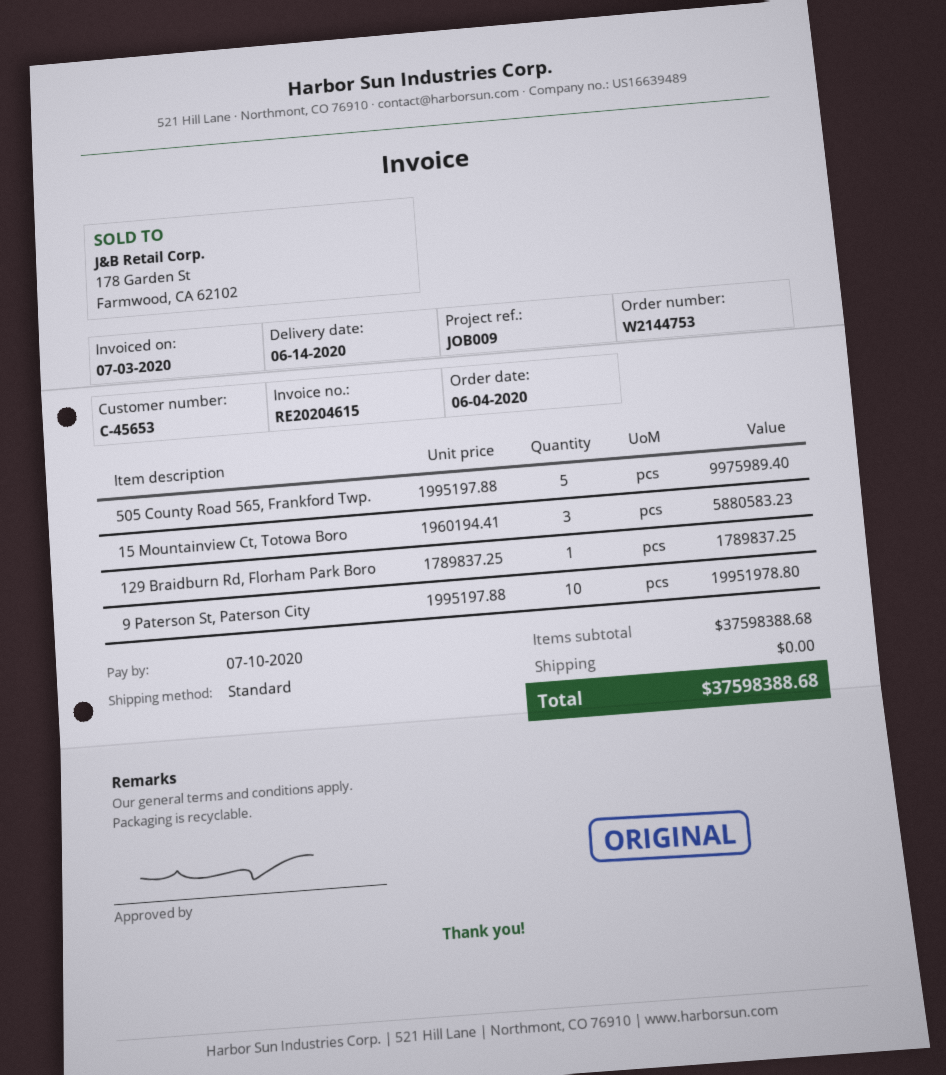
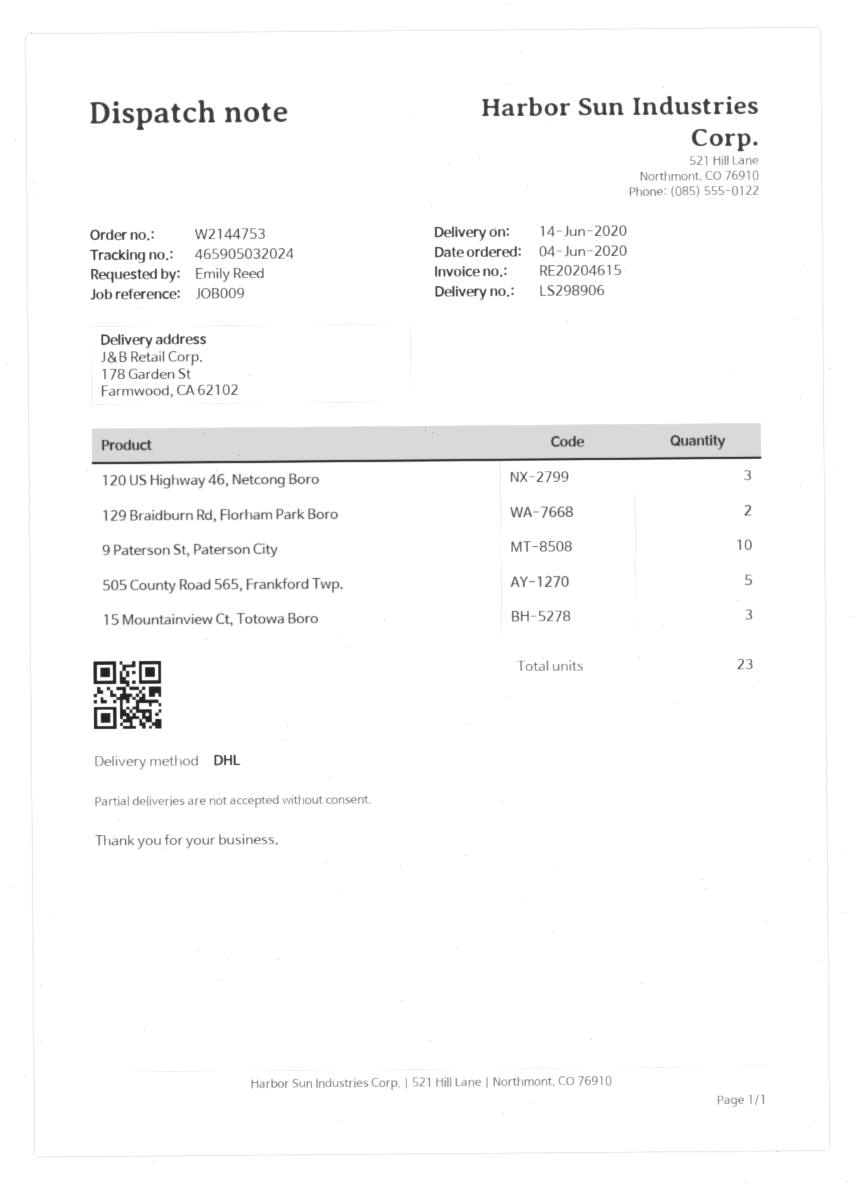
shipping method: standard -> DHL
129 Braidburn Rd, Florham Park Boro: 1 -> 2
120 US Highway 46, Netcong Boro: none -> 3

